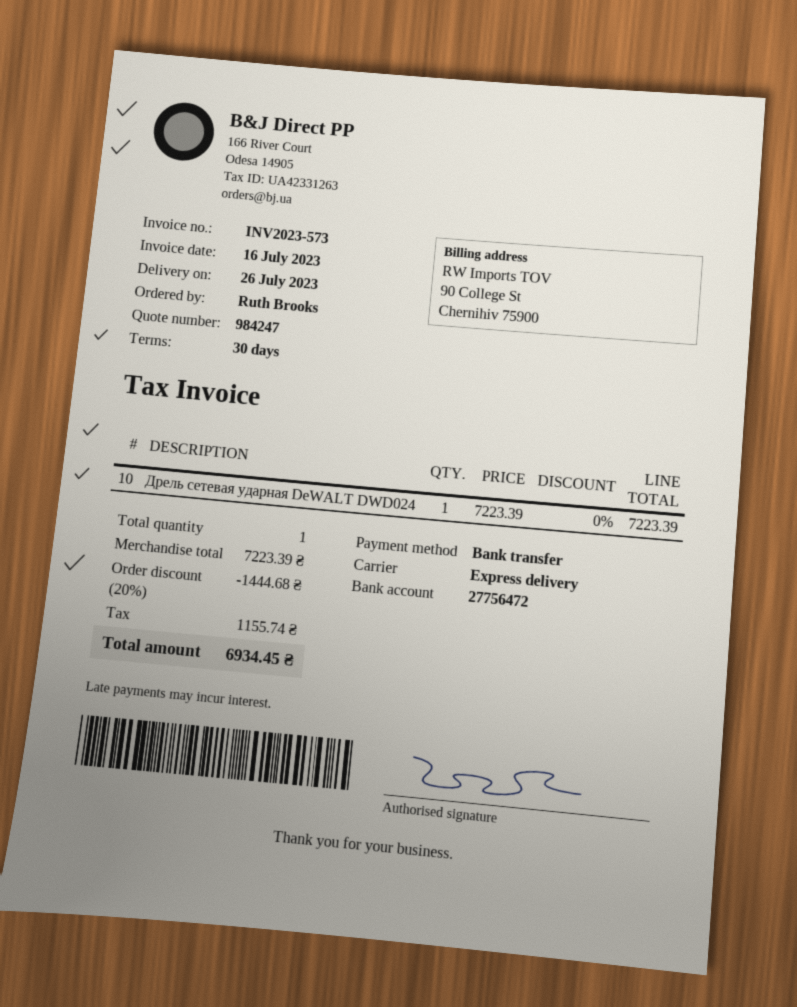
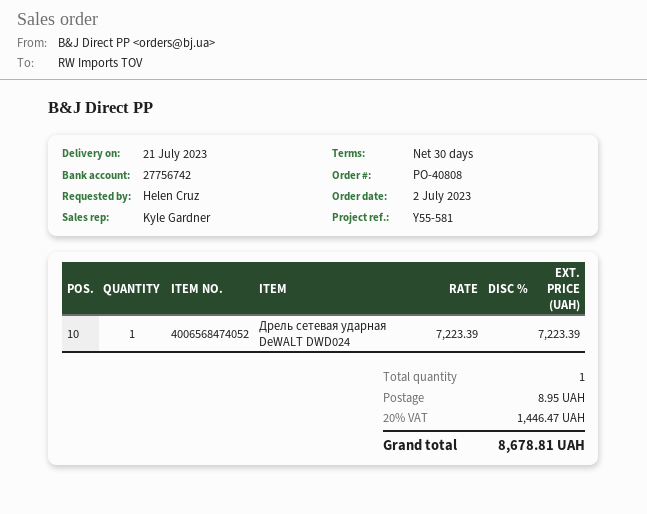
delivery date: 2023-07-26 -> 2023-07-21
ordered by: Ruth Brooks -> Helen Cruz
bank account: 27756472 -> 27756742
discount: 20% = 1444.68 -> none
shipping: none -> 8.95
tax: 1155.74 -> 1446.47
total: 6934.45 -> 8678.81

